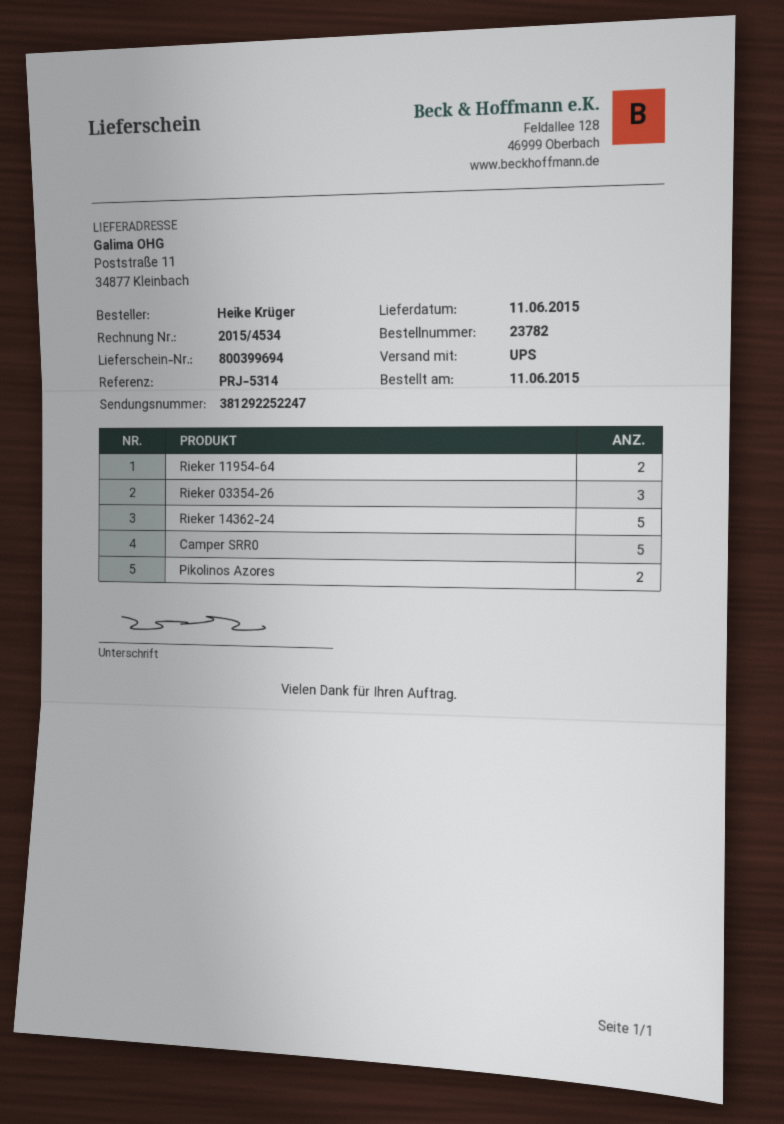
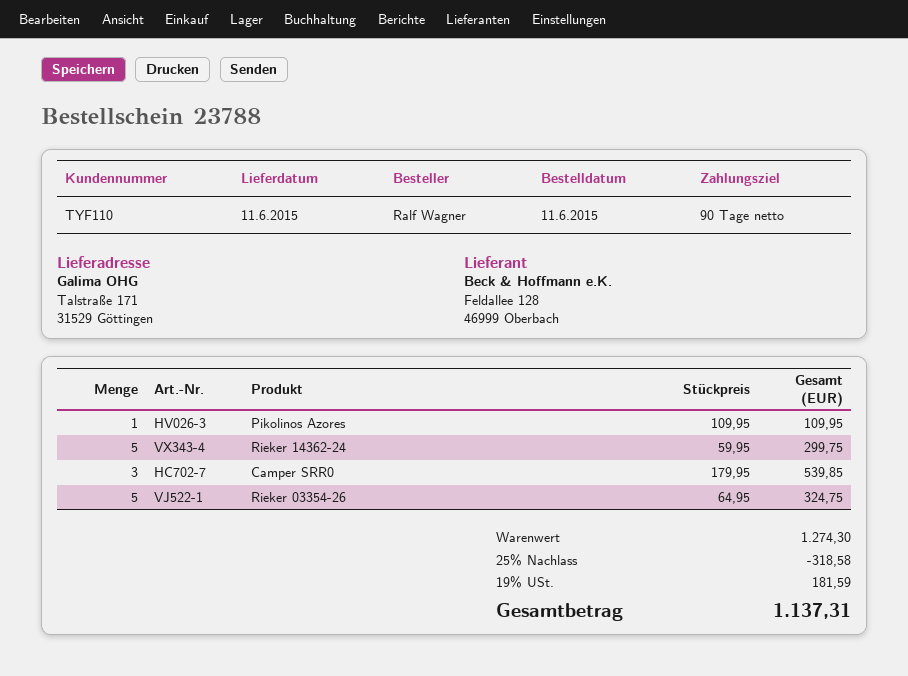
order number: 23782 -> 23788
ordered by: Heike Krüger -> Ralf Wagner
ship to: Poststraße 11, 34877 Kleinbach -> Talstraße 171, 31529 Göttingen
Rieker 11954-64: 2 -> none
Rieker 03354-26: 3 -> 5
Camper SRR0: 5 -> 3
Pikolinos Azores: 2 -> 1

